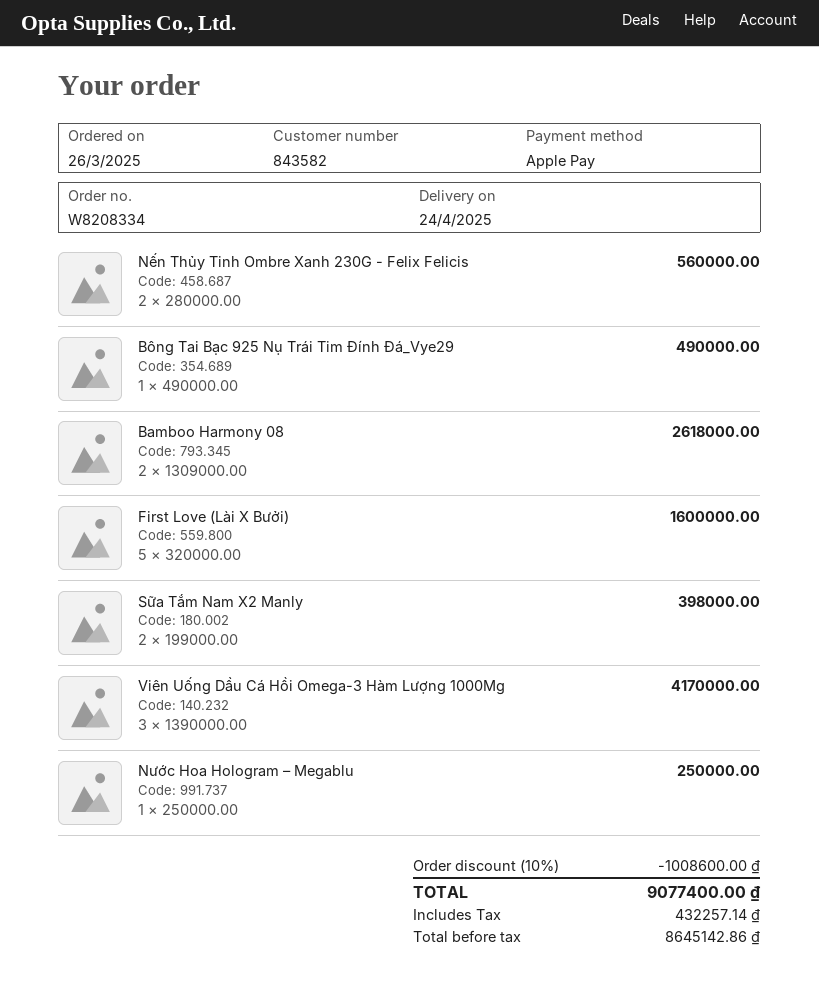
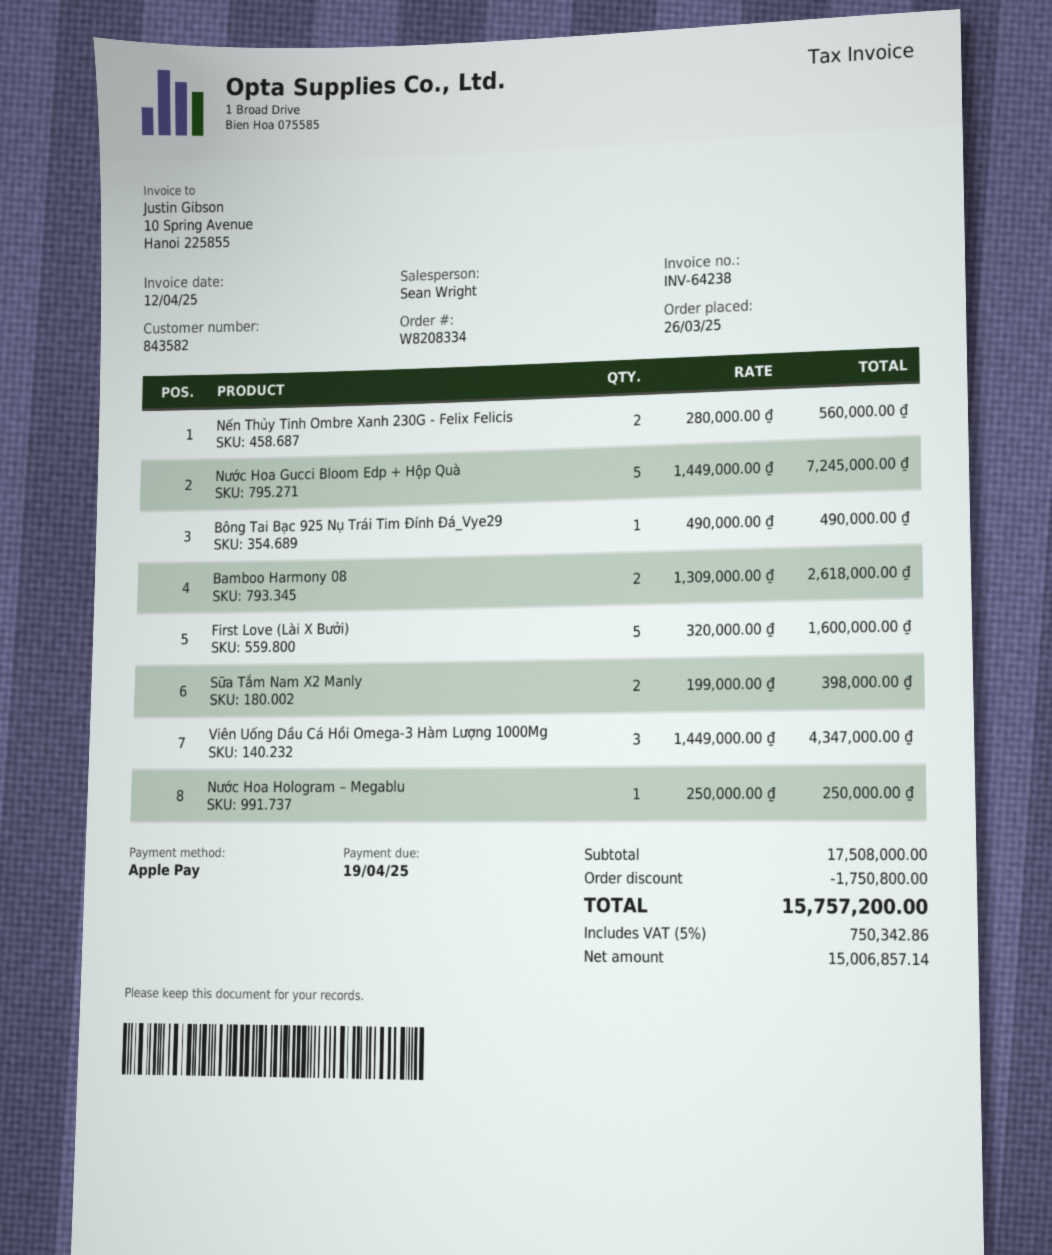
Viên Uống Dầu Cá Hồi Omega-3 Hàm Lượng 1000Mg: 3 x 1390000.00 = 4170000.00 -> 3 x 1449000.00 = 4347000.00
Nước Hoa Gucci Bloom Edp + Hộp Quà: none -> 5 x 1449000.00 = 7245000.00
discount: 1008600.00 -> 1750800.00
net: 8645142.86 -> 15006857.14
tax: 432257.14 -> 750342.86
total: 9077400.00 -> 15757200.00

